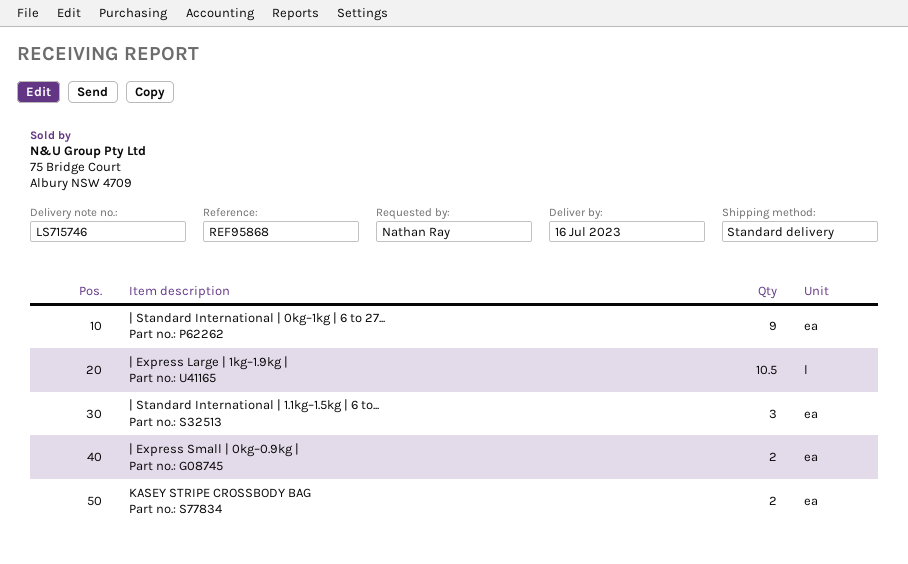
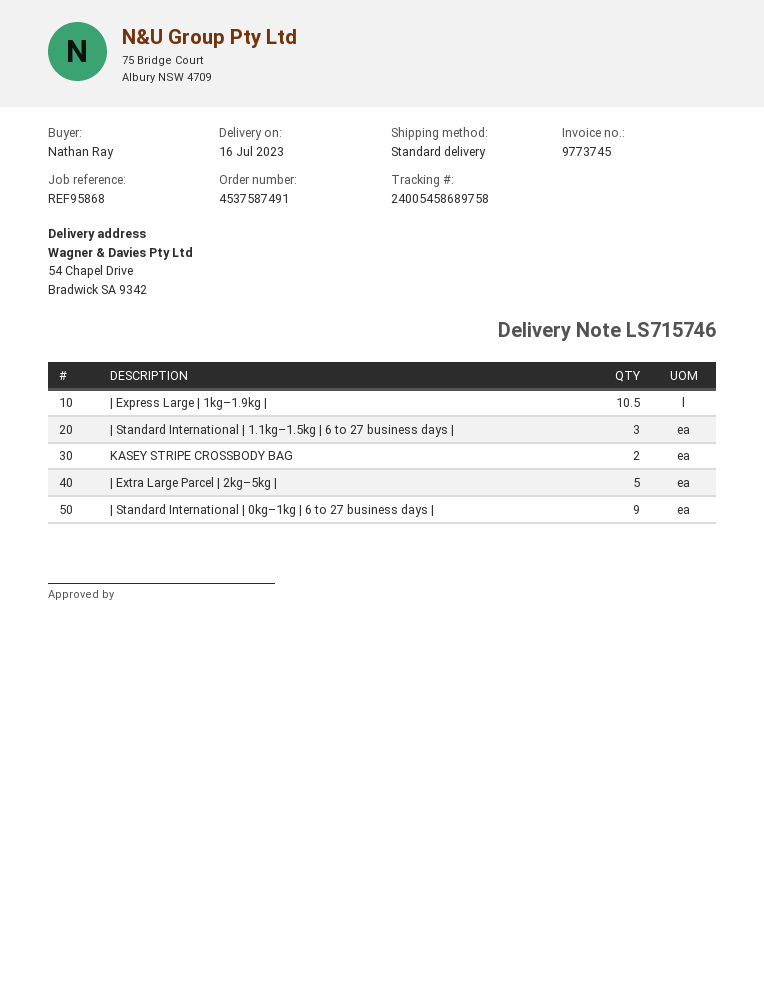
| Express Small | 0kg–0.9kg |: 2 -> none
| Extra Large Parcel | 2kg–5kg |: none -> 5

